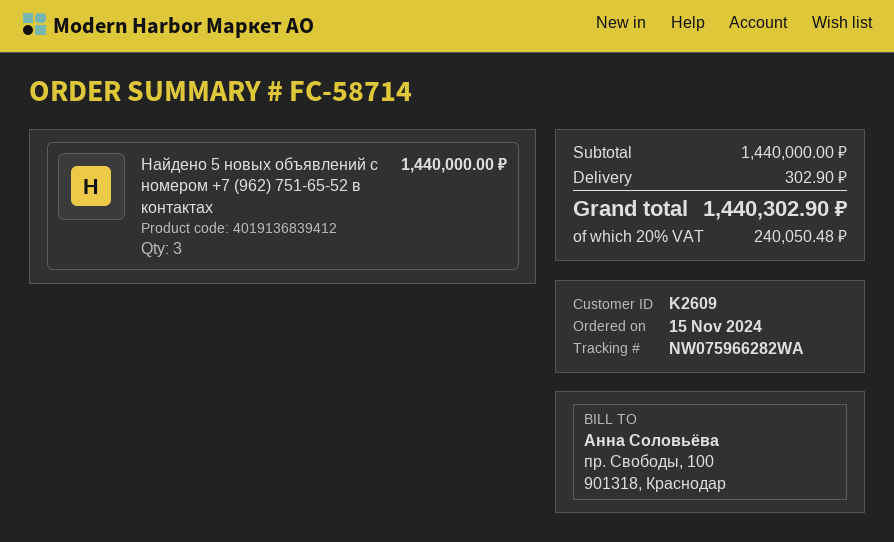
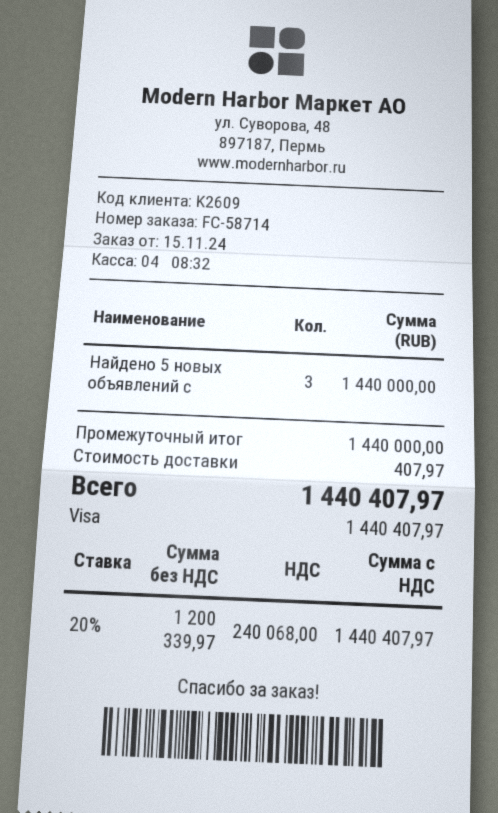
shipping: 302.90 -> 407.97
tax: 20% = 240050.48 -> 20% = 240068.00
total: 1440302.90 -> 1440407.97

